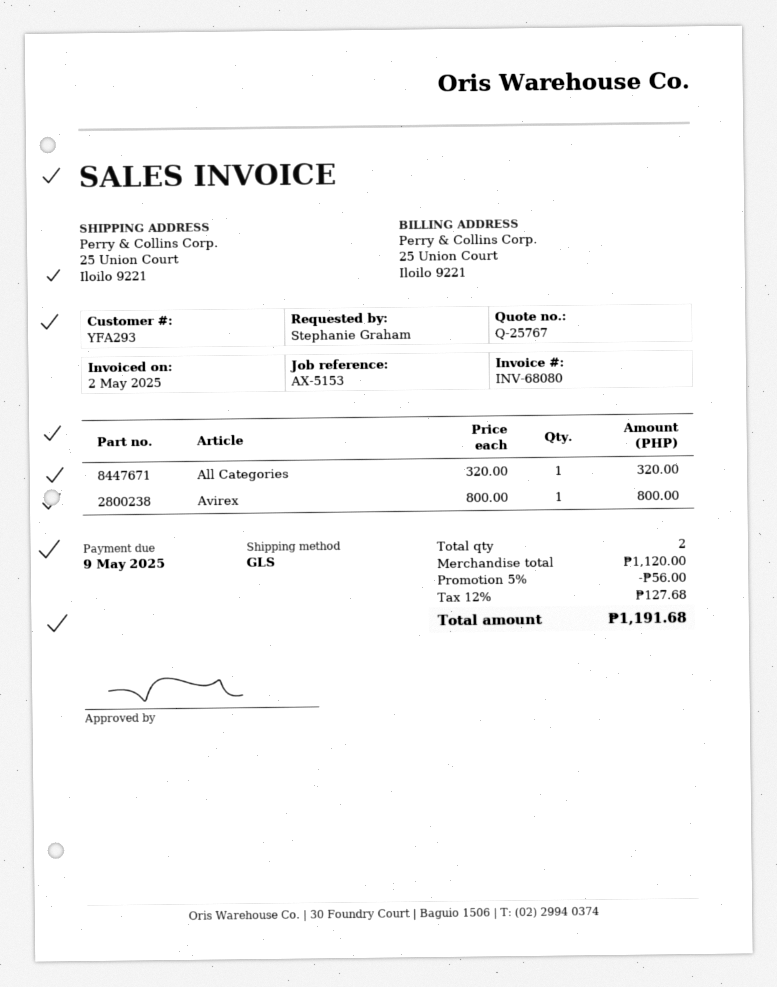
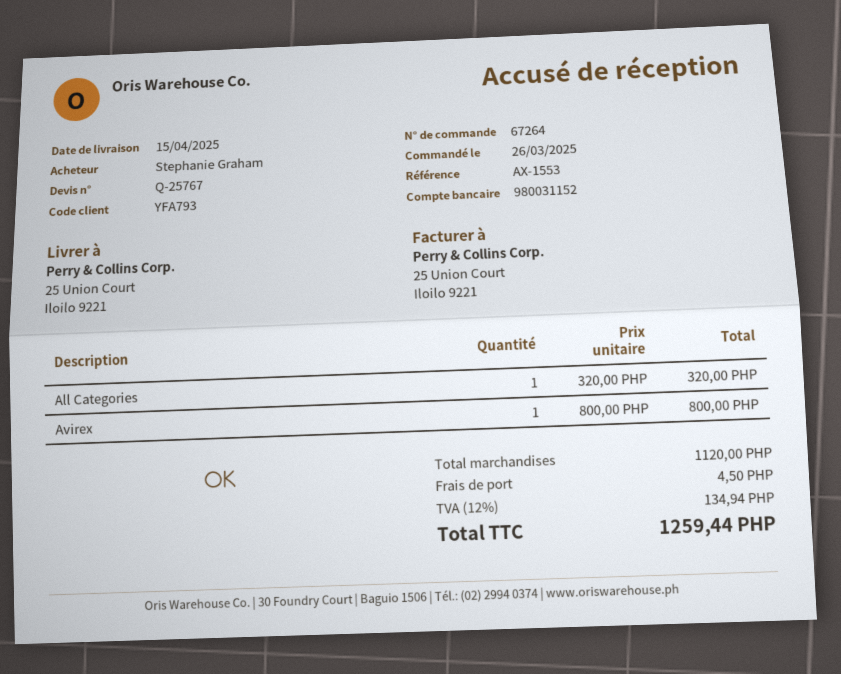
customer number: YFA293 -> YFA793
reference: AX-5153 -> AX-1553
discount: 5% = 56.00 -> none
shipping: none -> 4.50
tax: 12% = 127.68 -> 12% = 134.94
total: 1191.68 -> 1259.44

